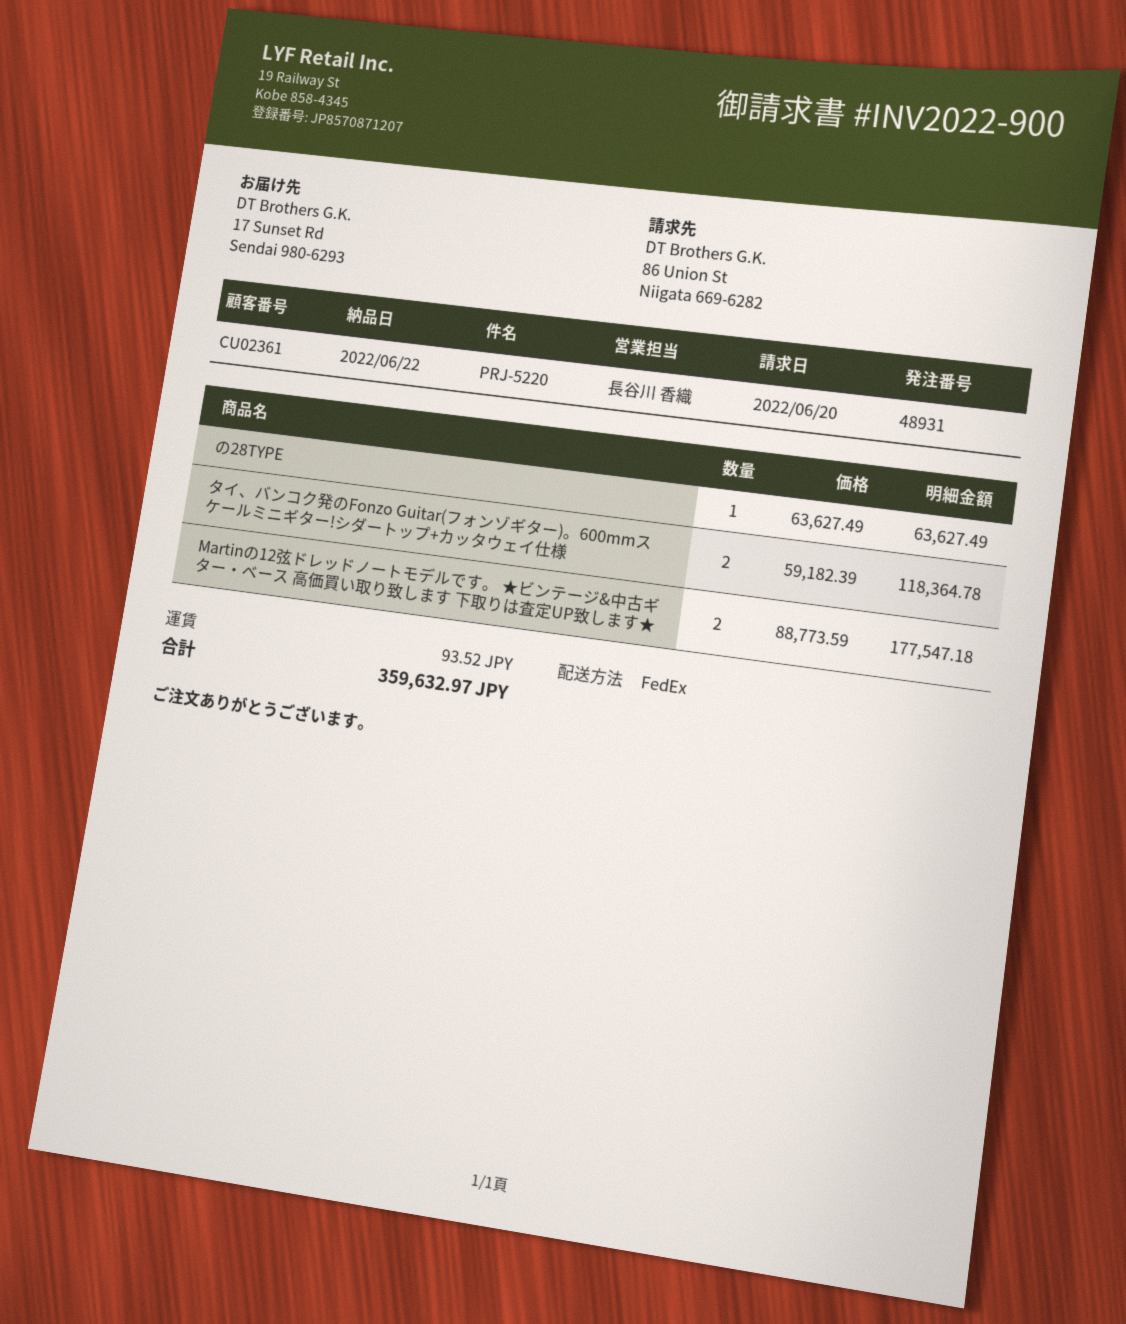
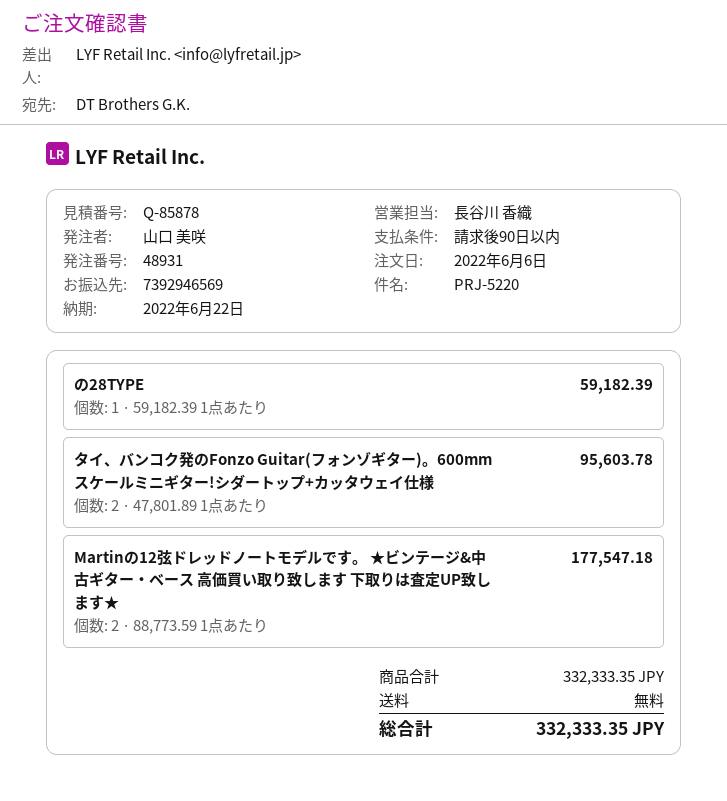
の28TYPE: 1 x 63627.49 = 63627.49 -> 1 x 59182.39 = 59182.39
タイ、バンコク発のFonzo Guitar(フォンゾギター)。600mmスケールミニギター!シダートップ+カッタウェイ仕様: 2 x 59182.39 = 118364.78 -> 2 x 47801.89 = 95603.78
shipping: 93.52 -> 0.00
total: 359632.97 -> 332333.35

